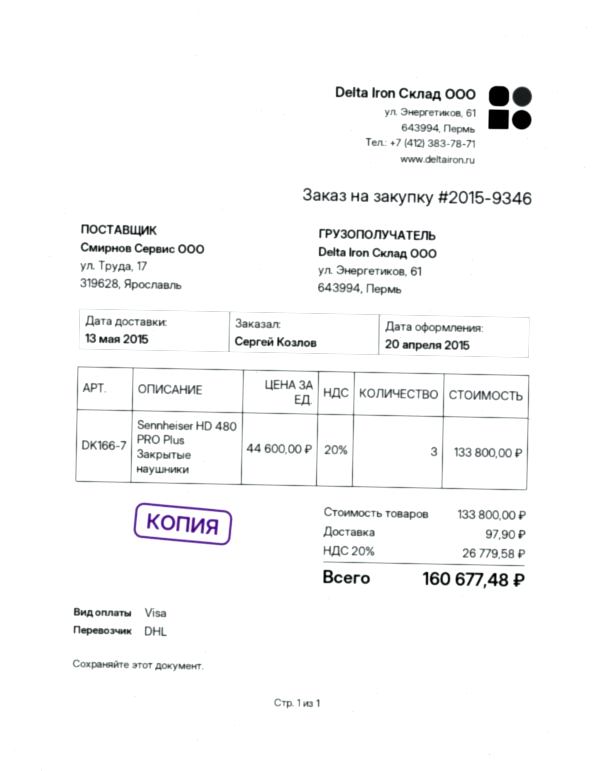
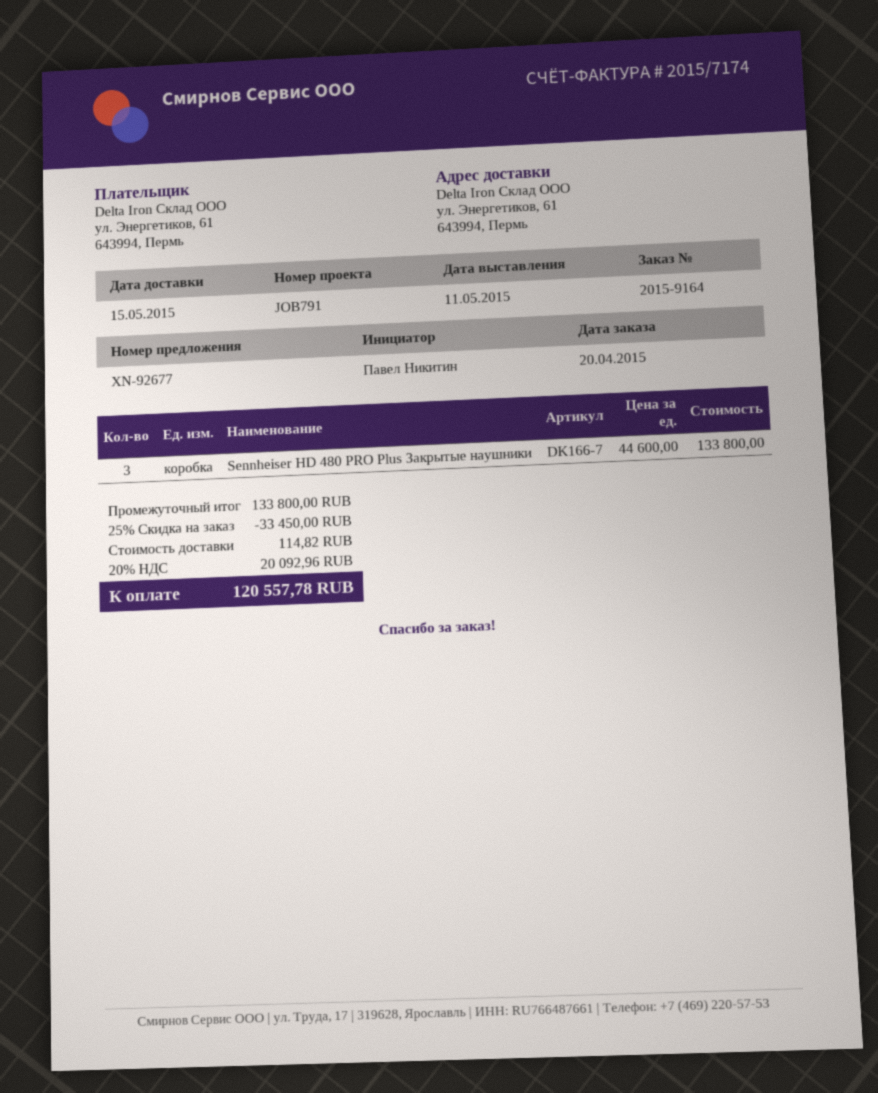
order number: 2015-9346 -> 2015-9164
delivery date: 2015-05-13 -> 2015-05-15
ordered by: Сергей Козлов -> Павел Никитин
discount: none -> 25% = 33450.00
shipping: 97.90 -> 114.82
tax: 20% = 26779.58 -> 20% = 20092.96
total: 160677.48 -> 120557.78

